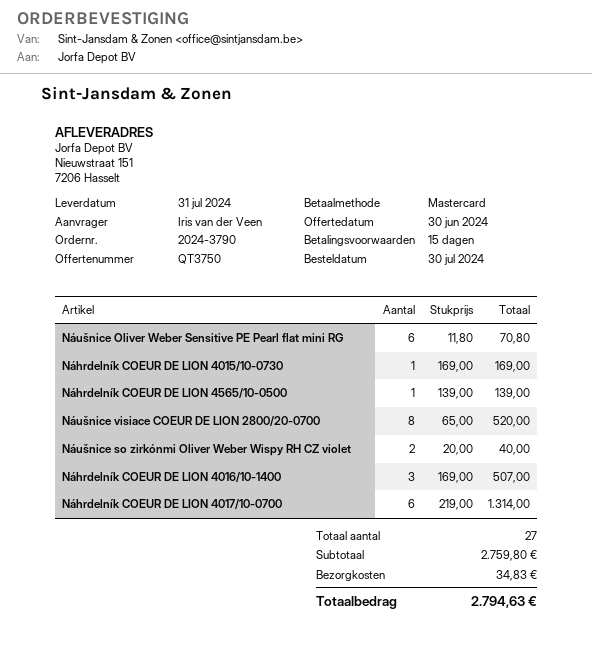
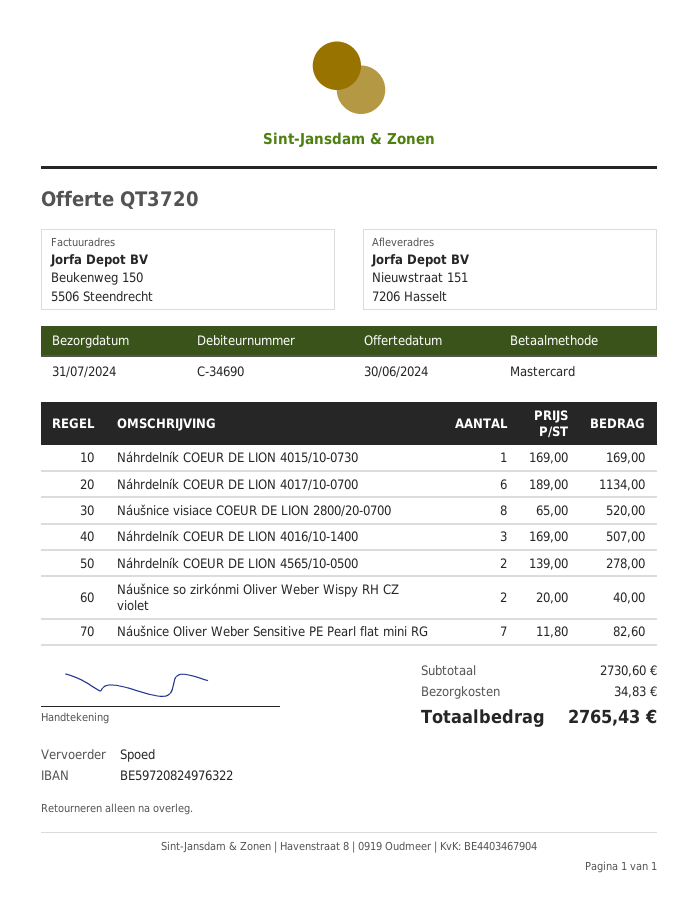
quote number: QT3750 -> QT3720
Náušnice Oliver Weber Sensitive PE Pearl flat mini RG: 6 x 11.80 = 70.80 -> 7 x 11.80 = 82.60
Náhrdelník COEUR DE LION 4565/10-0500: 1 x 139.00 = 139.00 -> 2 x 139.00 = 278.00
Náhrdelník COEUR DE LION 4017/10-0700: 6 x 219.00 = 1314.00 -> 6 x 189.00 = 1134.00
subtotal: 2759.80 -> 2730.60
total: 2794.63 -> 2765.43

